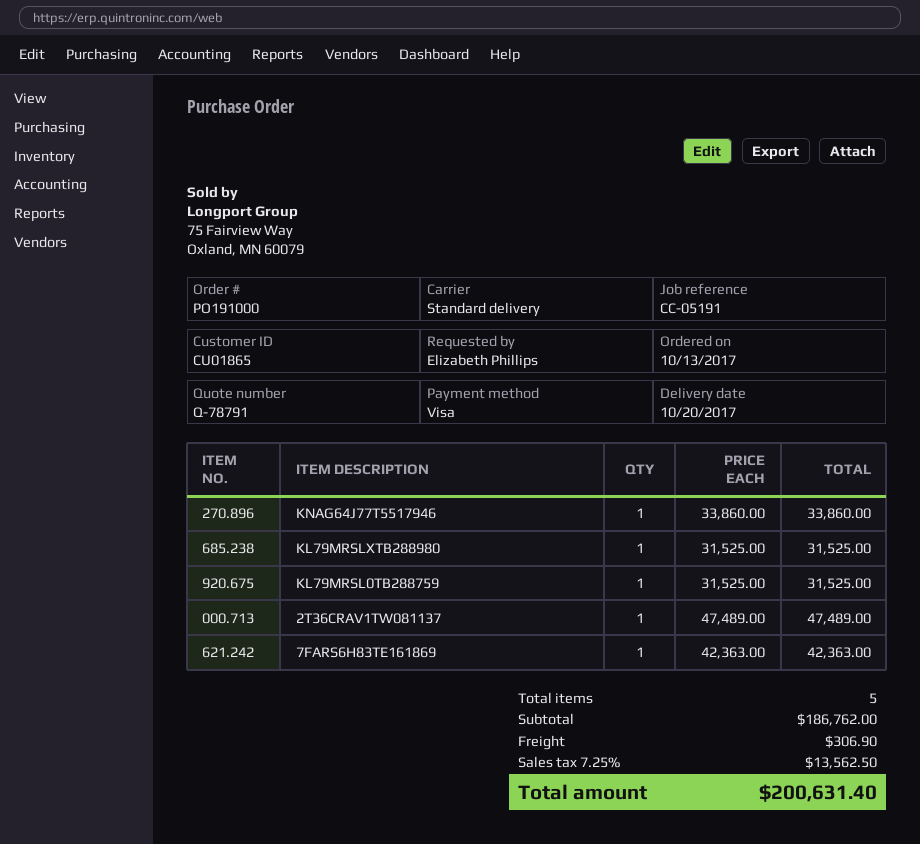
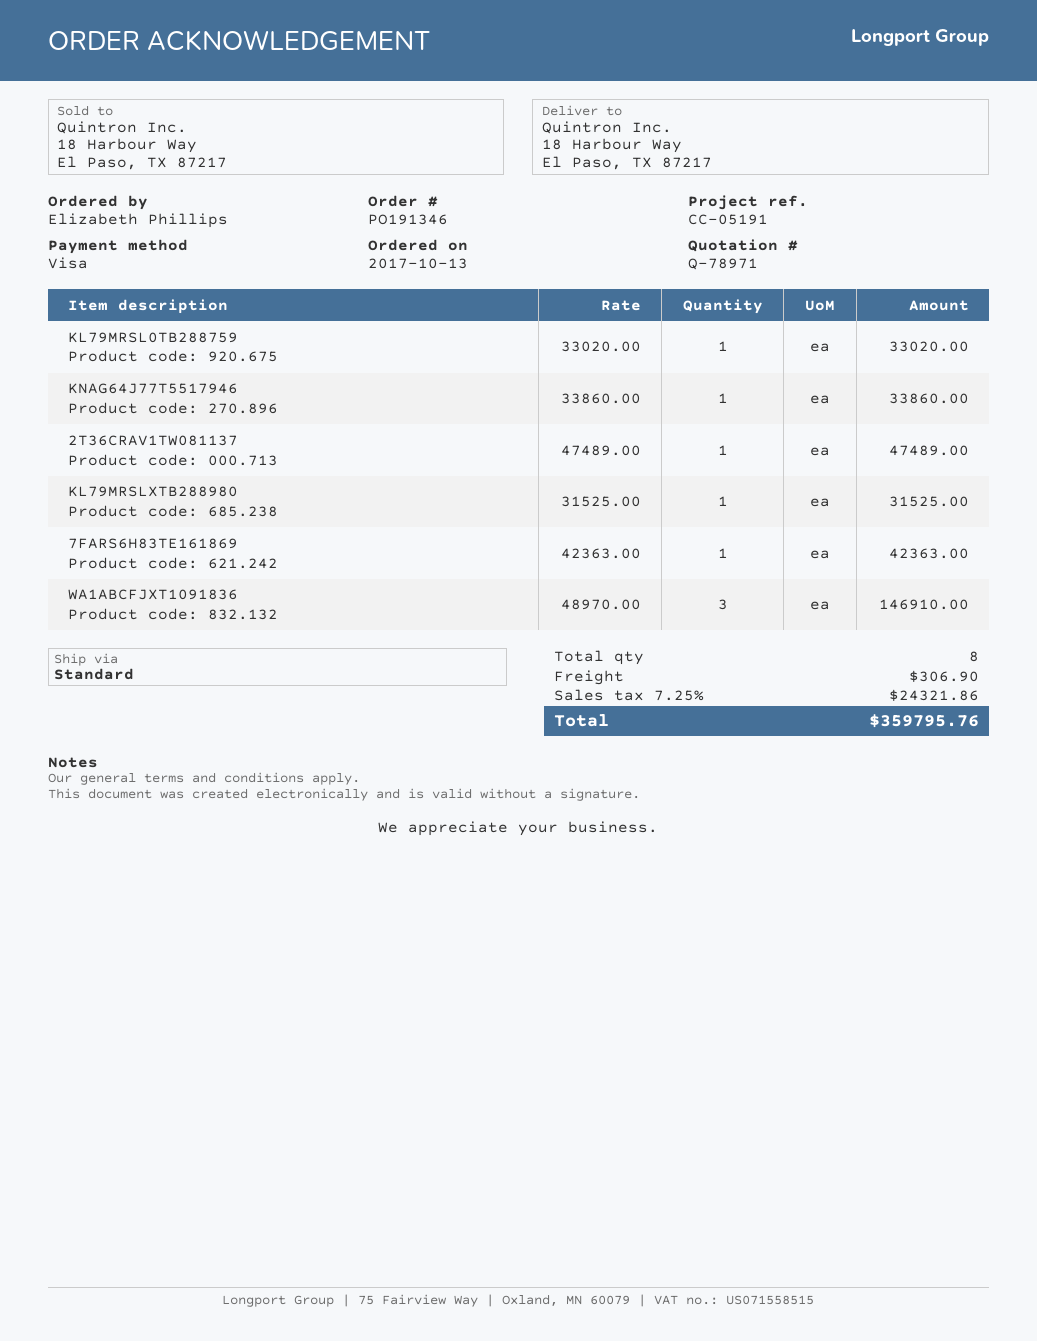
quote number: Q-78791 -> Q-78971
order number: PO191000 -> PO191346
KL79MRSL0TB288759: 1 x 31525.00 = 31525.00 -> 1 x 33020.00 = 33020.00
WA1ABCFJXT1091836: none -> 3 x 48970.00 = 146910.00
total quantity: 5 -> 8
tax: 7.25% = 13562.50 -> 7.25% = 24321.86
total: 200631.40 -> 359795.76

